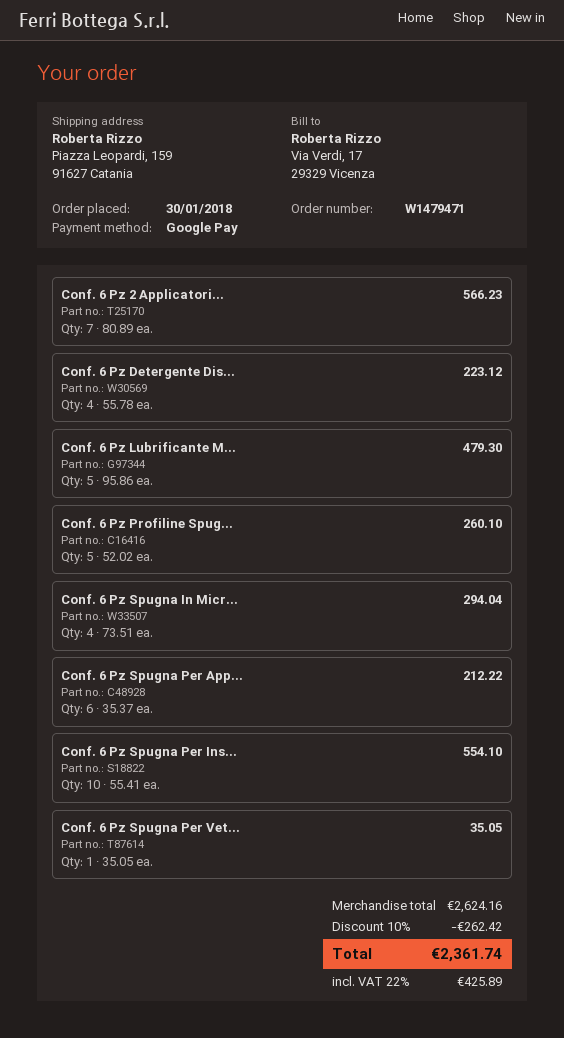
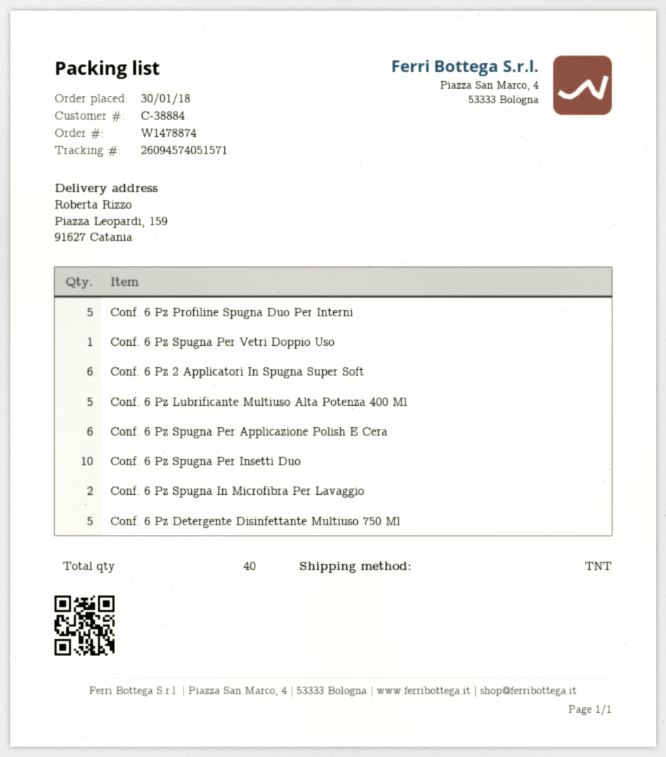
order number: W1479471 -> W1478874
Conf. 6 Pz 2 Applicatori...: 7 -> 6
Conf. 6 Pz Detergente Dis...: 4 -> 5
Conf. 6 Pz Spugna In Micr...: 4 -> 2

